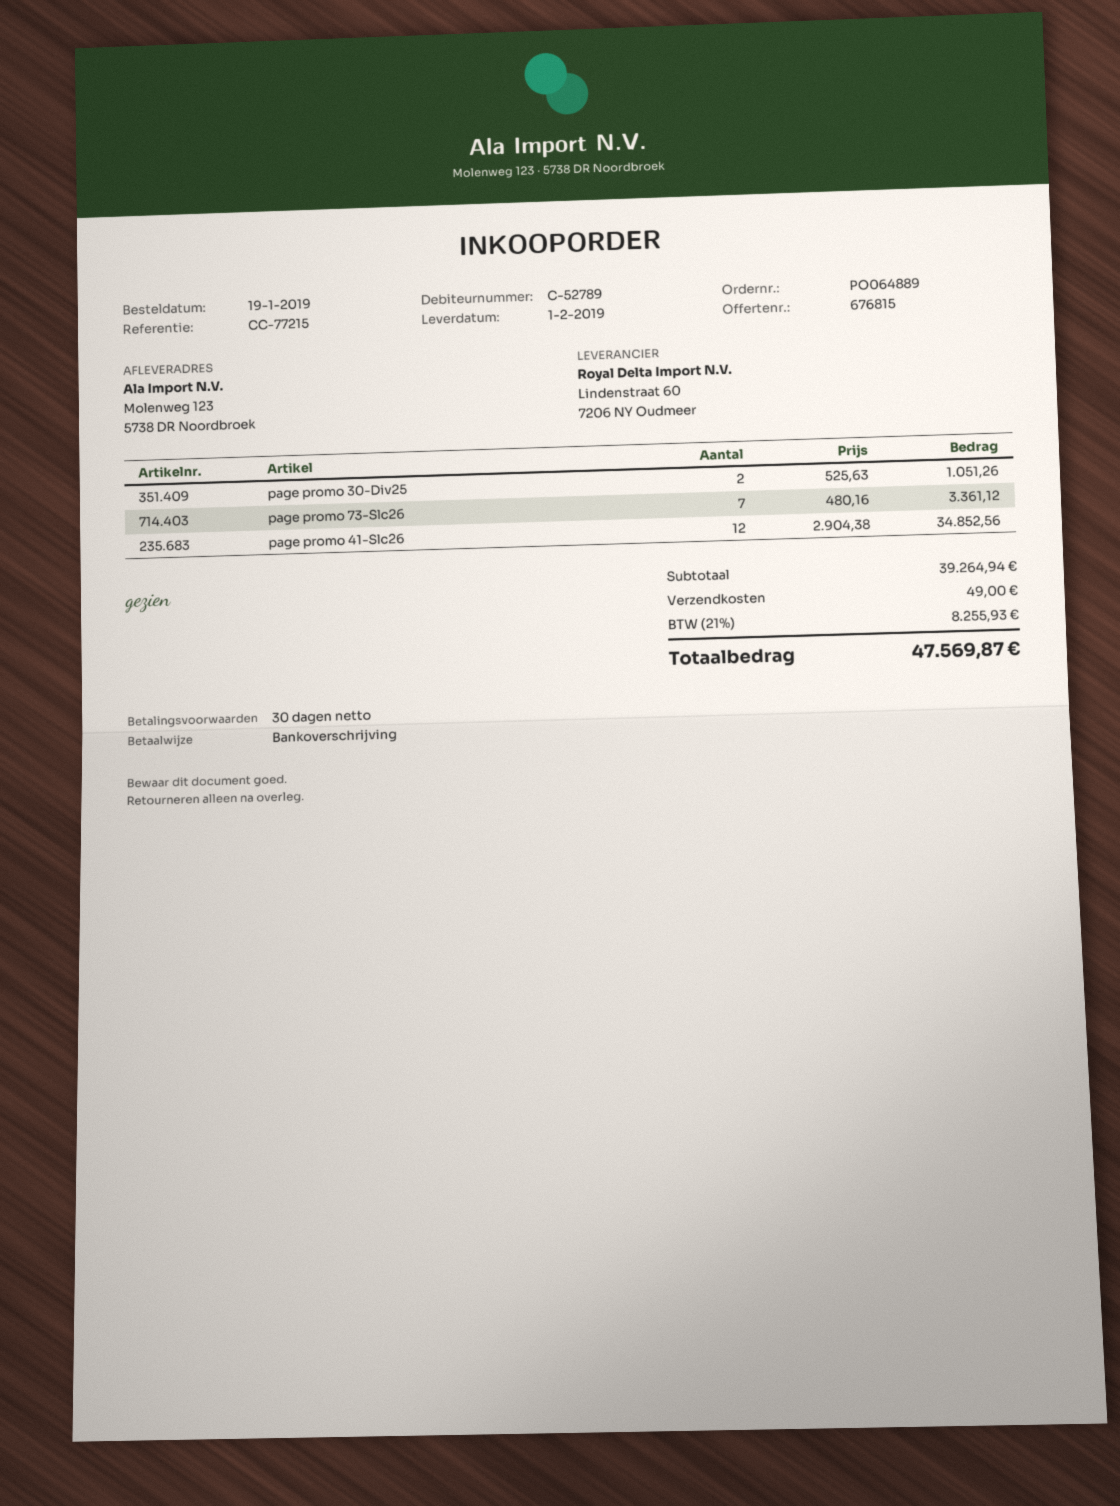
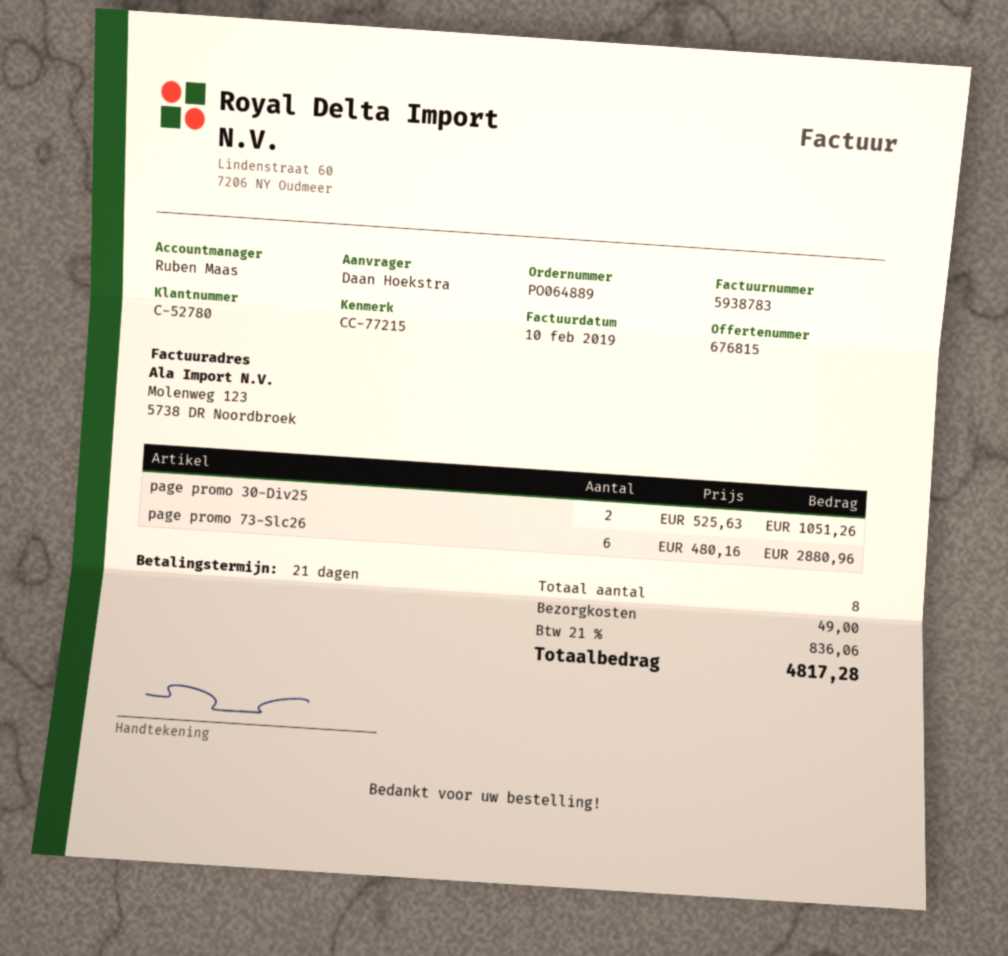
payment terms: 30 days -> 21 days
customer number: C-52789 -> C-52780
page promo 73-Slc26: 7 x 480.16 = 3361.12 -> 6 x 480.16 = 2880.96
page promo 41-Slc26: 12 x 2904.38 = 34852.56 -> none
tax: 21% = 8255.93 -> 21% = 836.06
total: 47569.87 -> 4817.28

